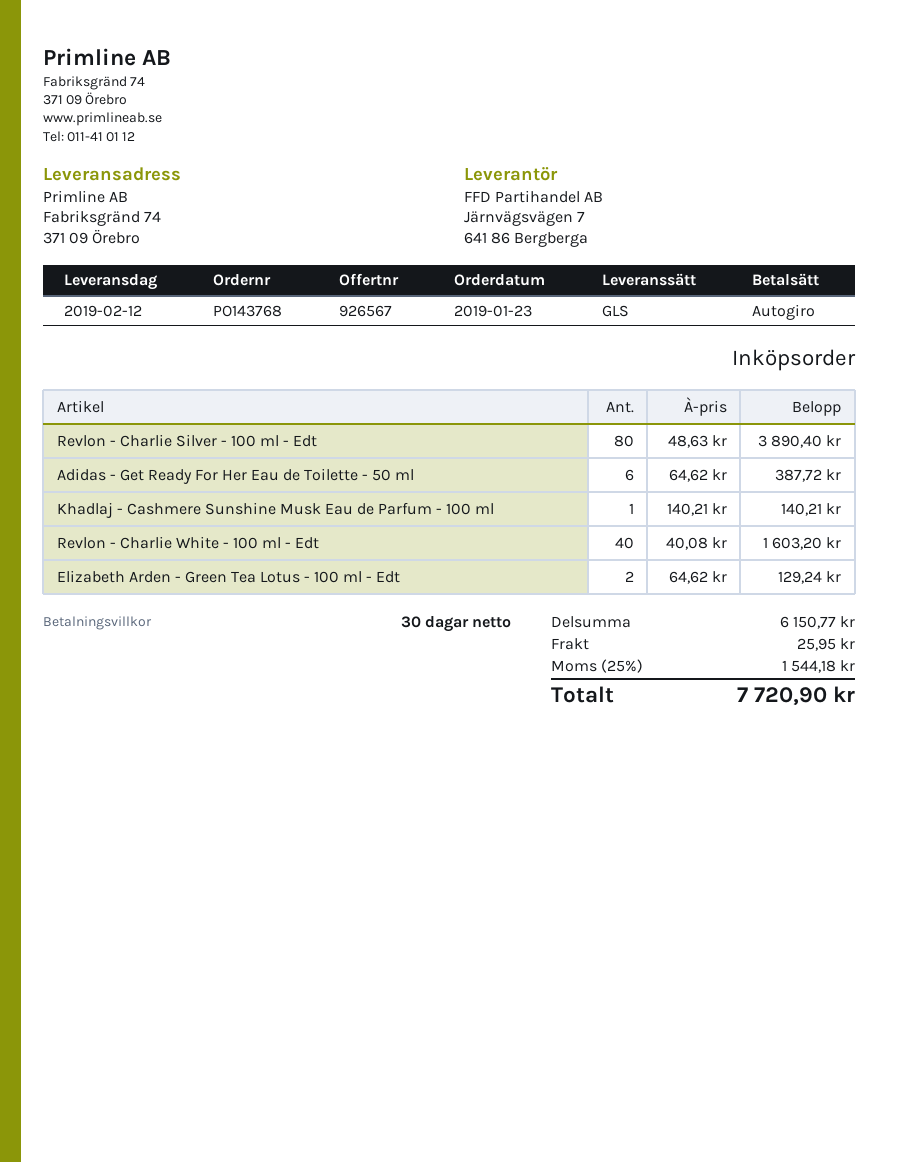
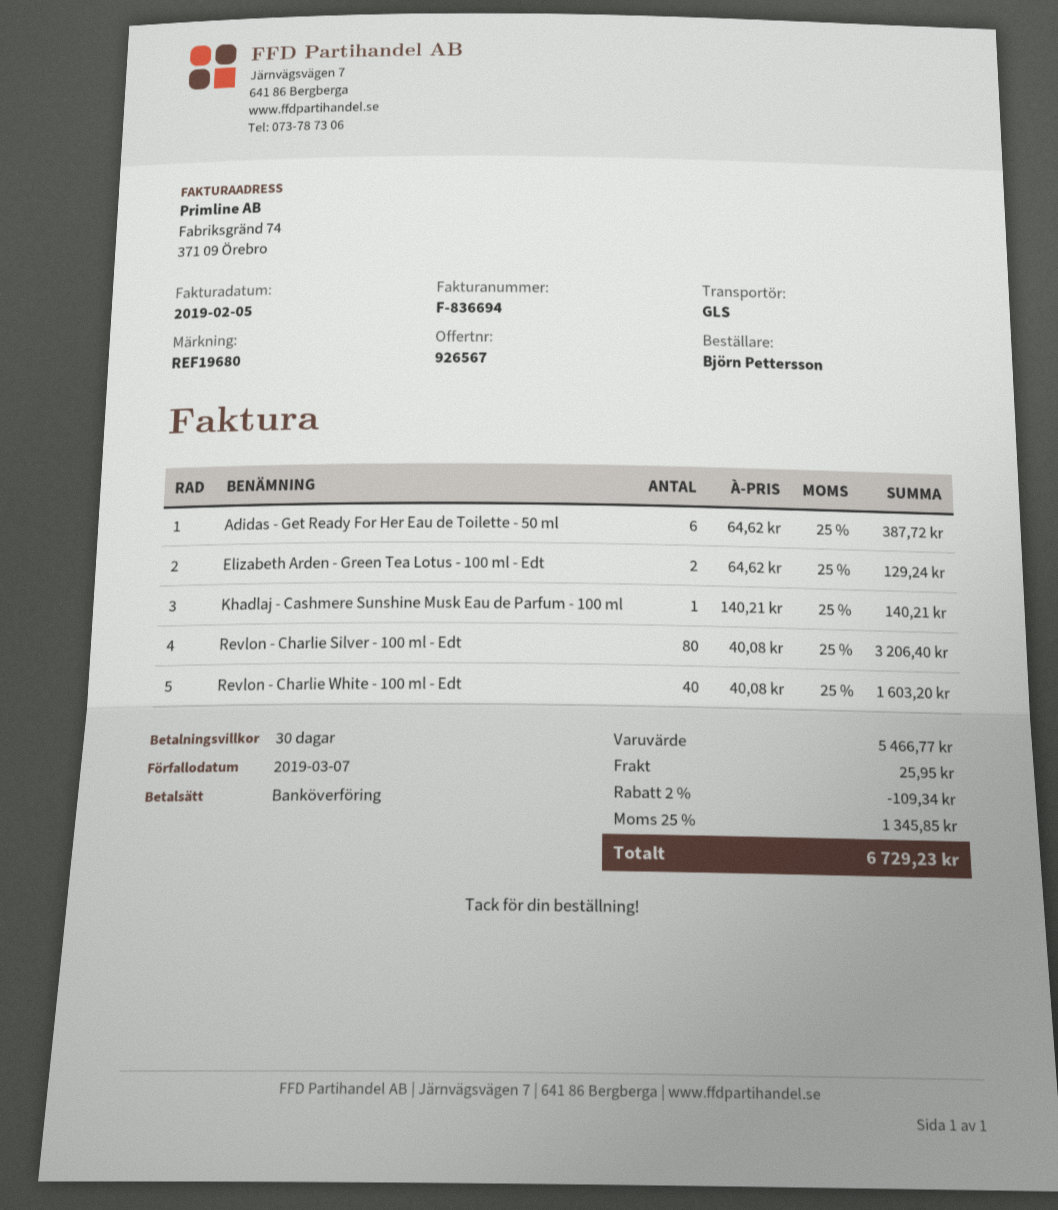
payment method: direct debit -> bank transfer
Revlon - Charlie Silver - 100 ml - Edt: 80 x 48.63 = 3890.40 -> 80 x 40.08 = 3206.40
subtotal: 6150.77 -> 5466.77
discount: none -> 2% = 109.34
tax: 25% = 1544.18 -> 25% = 1345.85
total: 7720.90 -> 6729.23

